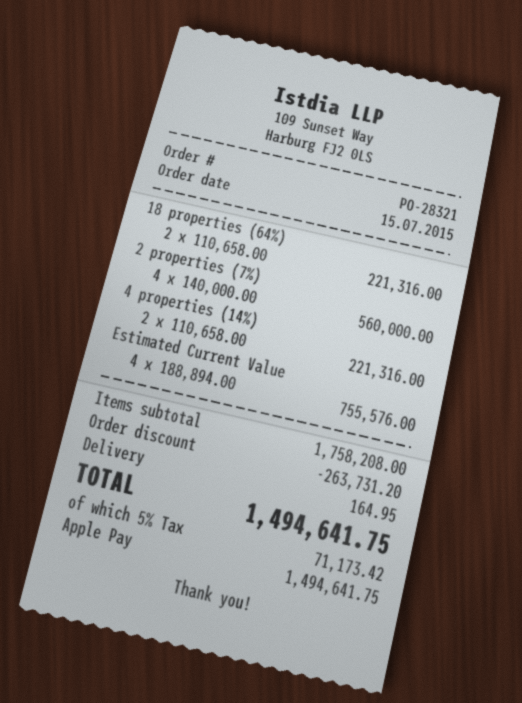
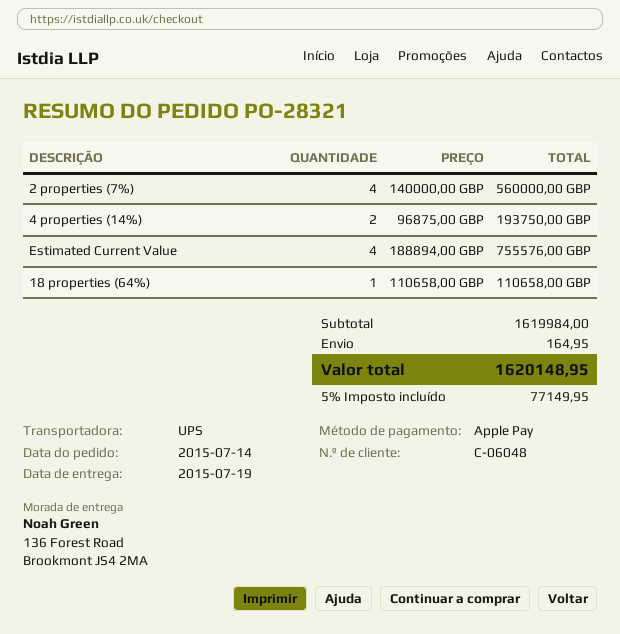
order date: 2015-07-15 -> 2015-07-14
18 properties (64%): 2 x 110658.00 = 221316.00 -> 1 x 110658.00 = 110658.00
4 properties (14%): 2 x 110658.00 = 221316.00 -> 2 x 96875.00 = 193750.00
subtotal: 1758208.00 -> 1619984.00
discount: 263731.20 -> none
tax: 5% = 71173.42 -> 5% = 77149.95
total: 1494641.75 -> 1620148.95

